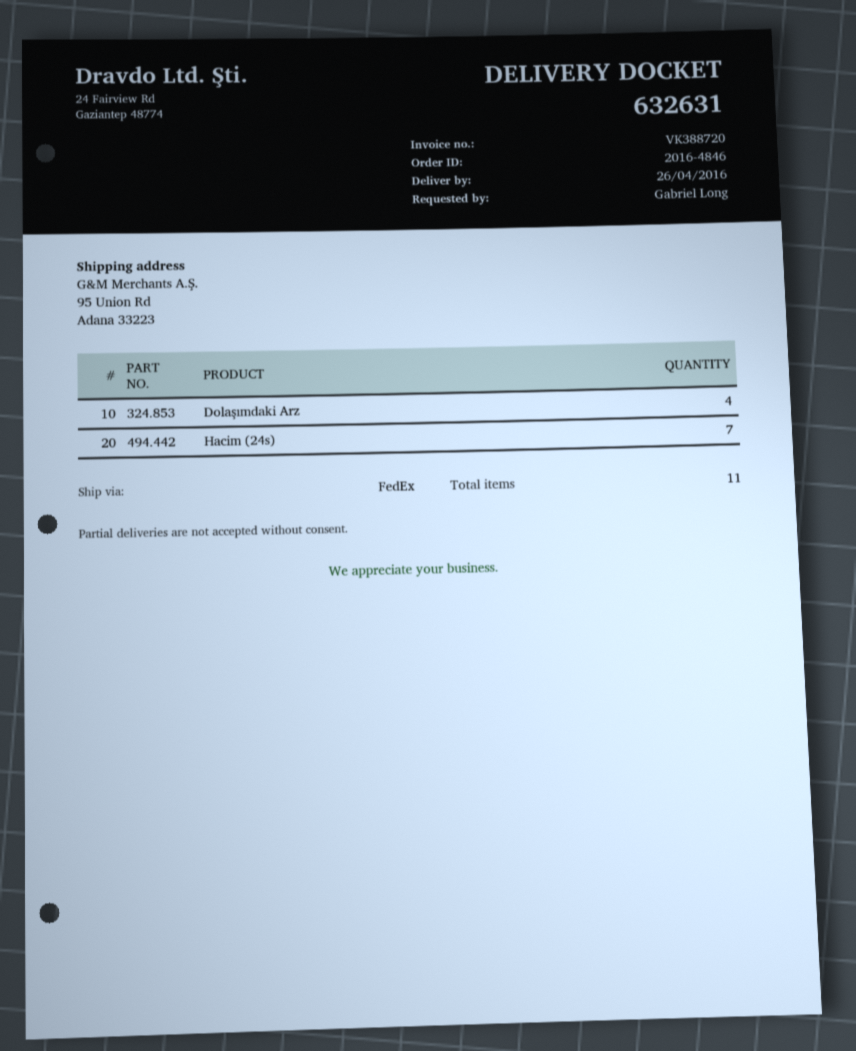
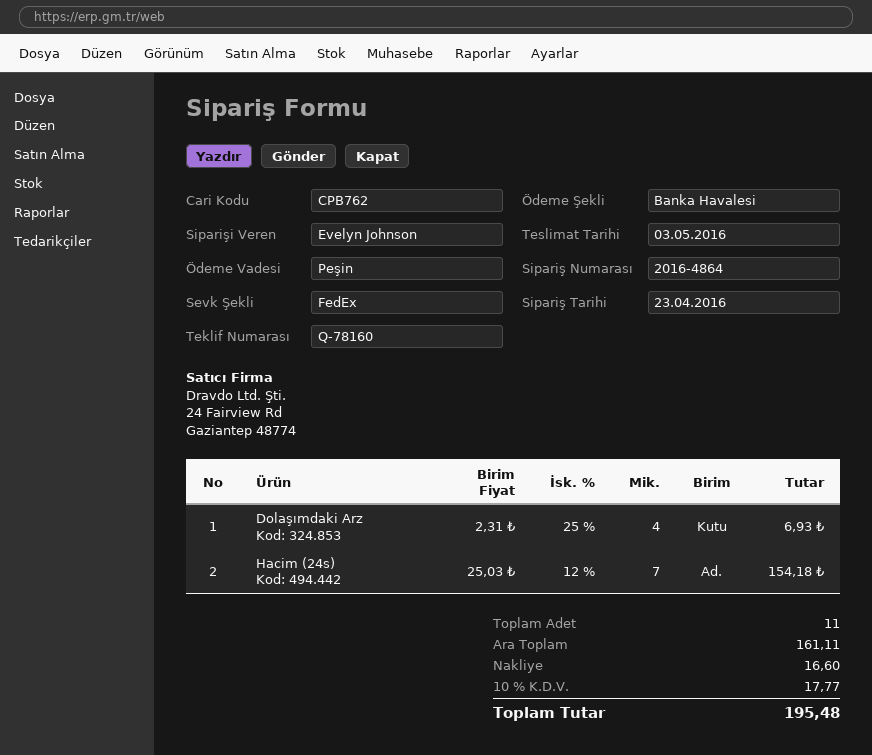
order number: 2016-4846 -> 2016-4864
delivery date: 2016-04-26 -> 2016-05-03
ordered by: Gabriel Long -> Evelyn Johnson

